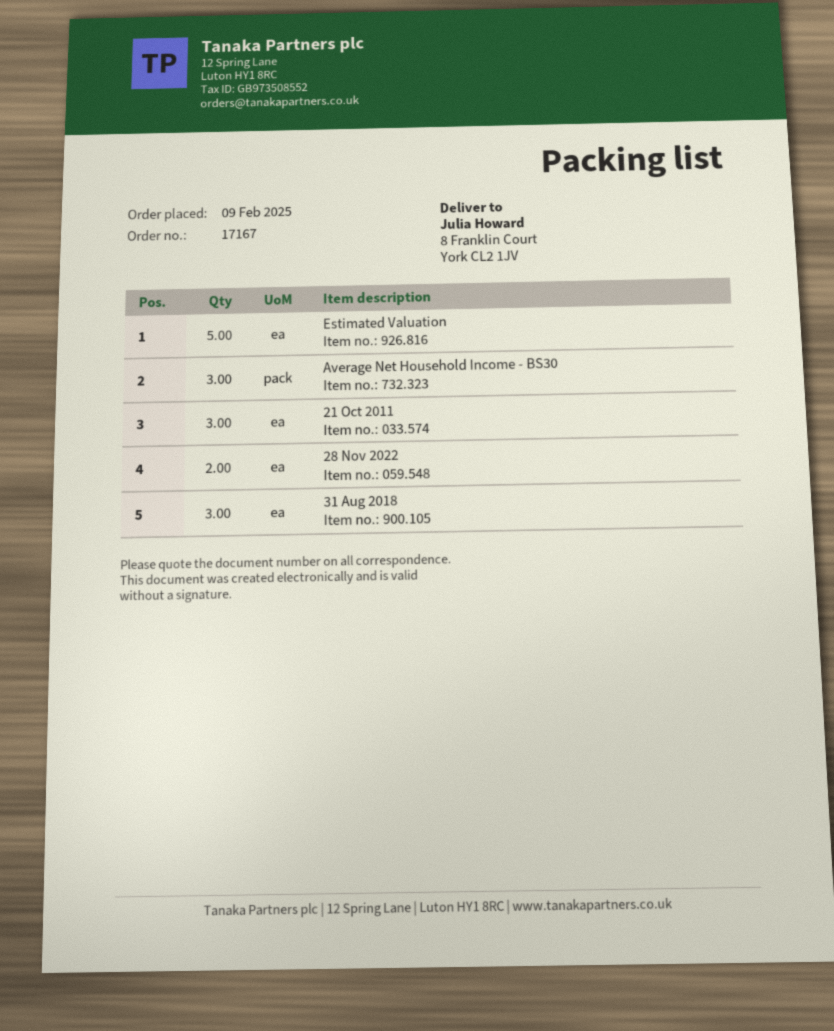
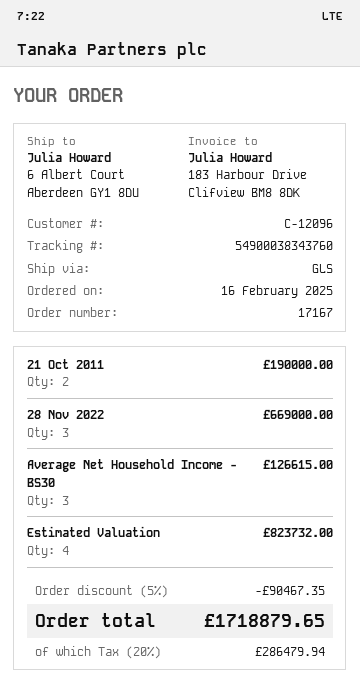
order date: 2025-02-09 -> 2025-02-16
ship to: 8 Franklin Court, York CL2 1JV -> 6 Albert Court, Aberdeen GY1 8DU
Estimated Valuation: 5 -> 4
21 Oct 2011: 3 -> 2
28 Nov 2022: 2 -> 3
31 Aug 2018: 3 -> none

